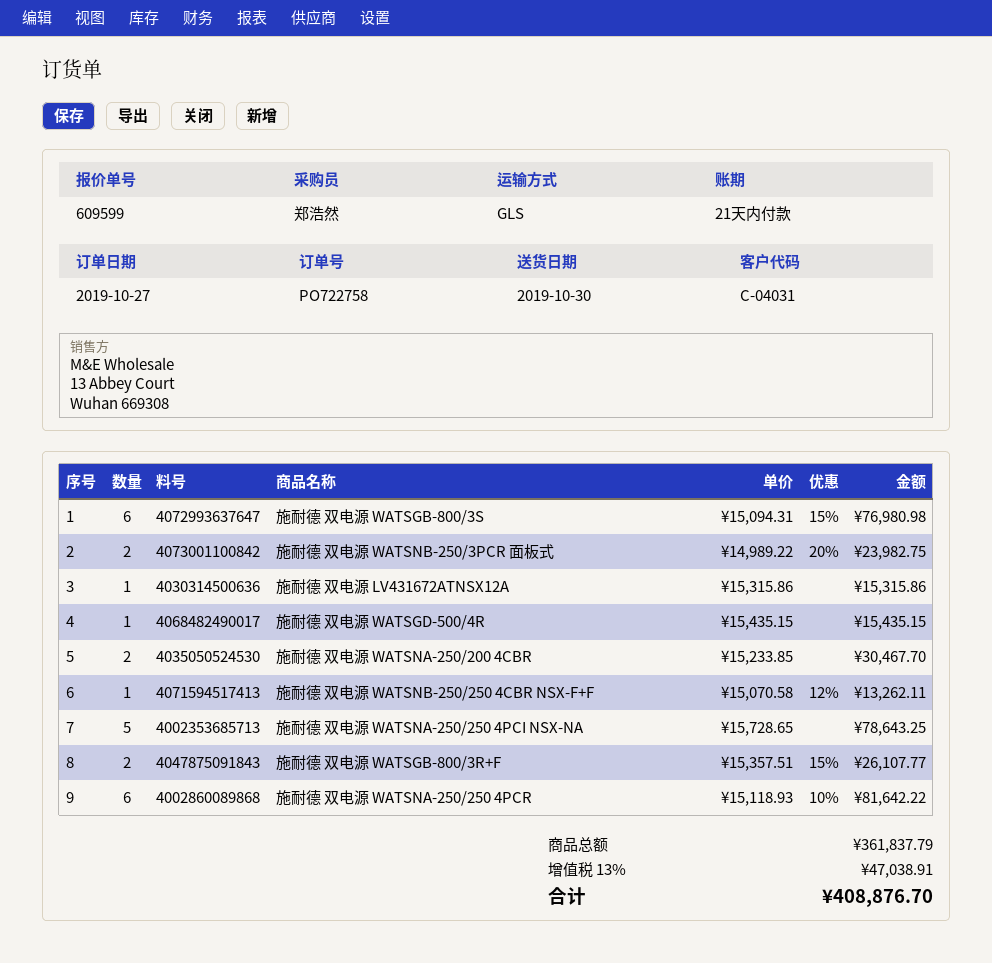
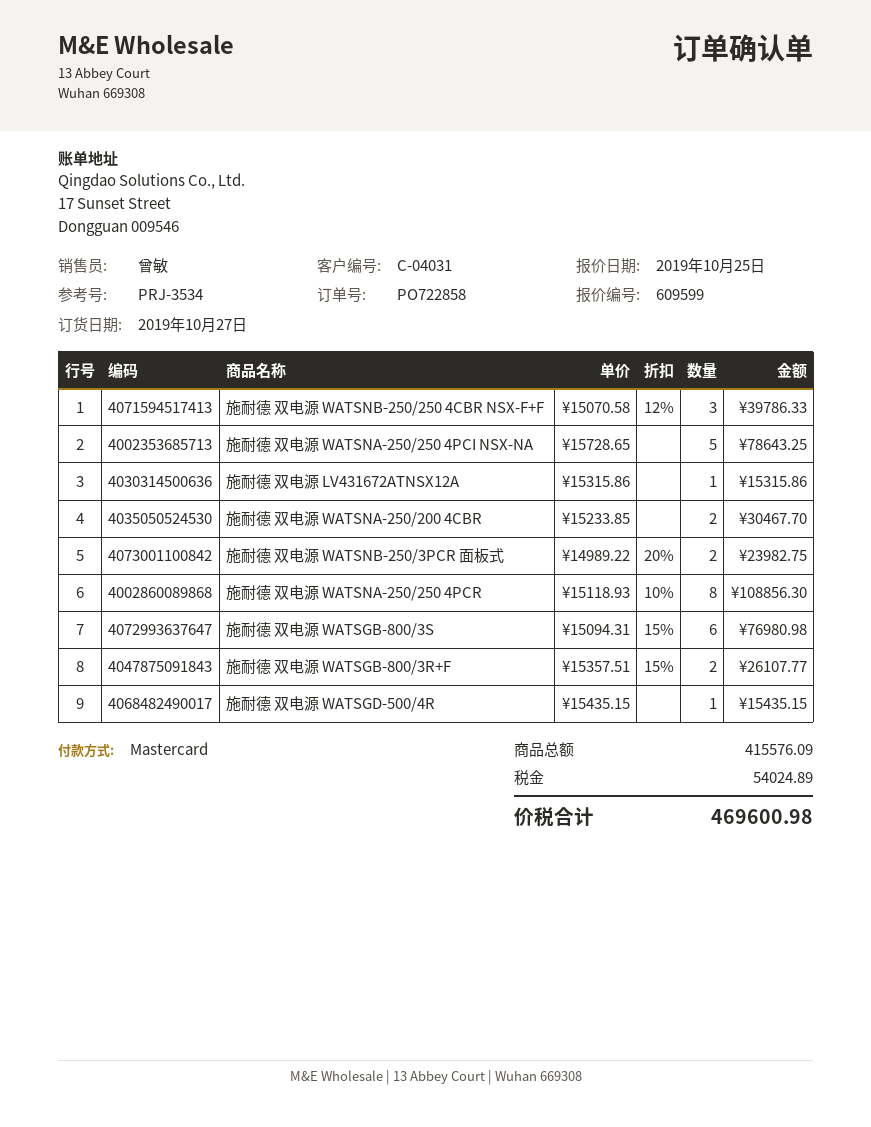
order number: PO722758 -> PO722858
施耐德 双电源 WATSNB-250/250 4CBR NSX-F+F: 1 x 15070.58 - 12% = 13262.11 -> 3 x 15070.58 - 12% = 39786.33
施耐德 双电源 WATSNA-250/250 4PCR: 6 x 15118.93 - 10% = 81642.22 -> 8 x 15118.93 - 10% = 108856.30
subtotal: 361837.79 -> 415576.09
tax: 47038.91 -> 54024.89
total: 408876.70 -> 469600.98

